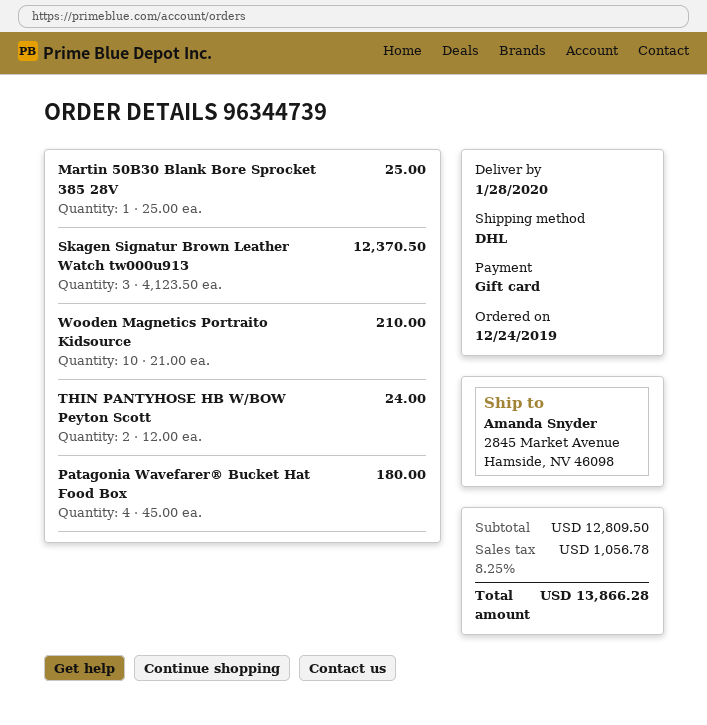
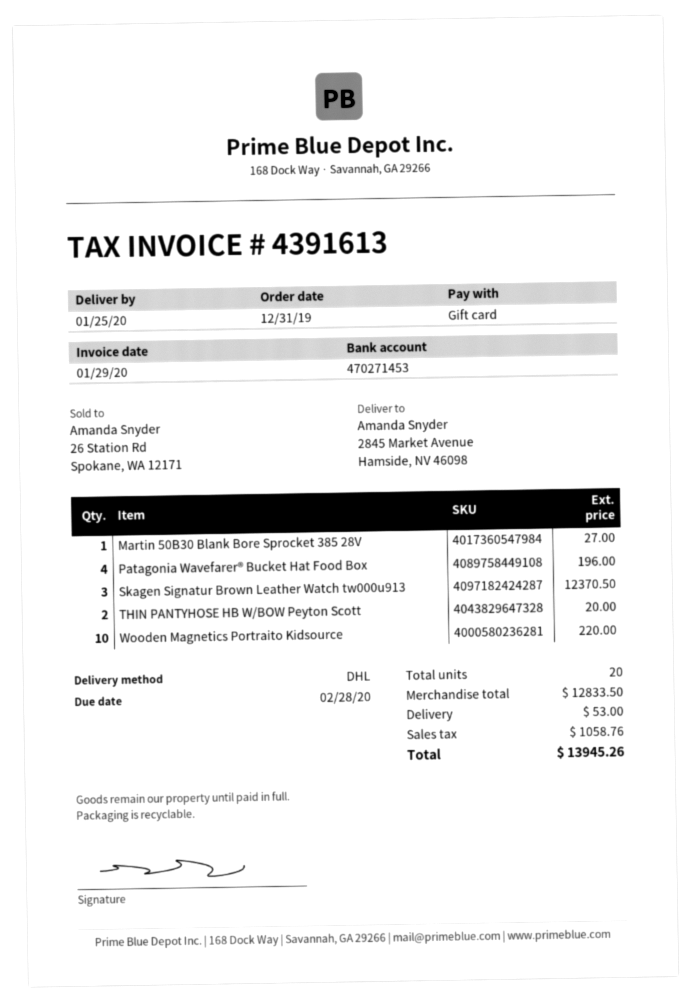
order date: 2019-12-24 -> 2019-12-31
delivery date: 2020-01-28 -> 2020-01-25
Martin 50B30 Blank Bore Sprocket 385 28V: 1 for 25.00 -> 1 for 27.00
Wooden Magnetics Portraito Kidsource: 10 for 210.00 -> 10 for 220.00
THIN PANTYHOSE HB W/BOW Peyton Scott: 2 for 24.00 -> 2 for 20.00
Patagonia Wavefarer® Bucket Hat Food Box: 4 for 180.00 -> 4 for 196.00
subtotal: 12809.50 -> 12833.50
shipping: none -> 53.00
tax: 1056.78 -> 1058.76
total: 13866.28 -> 13945.26

